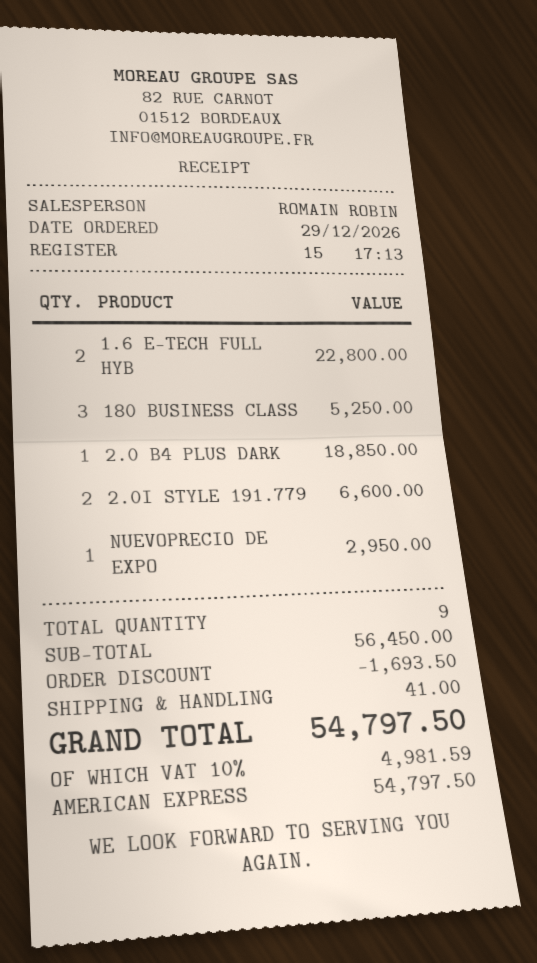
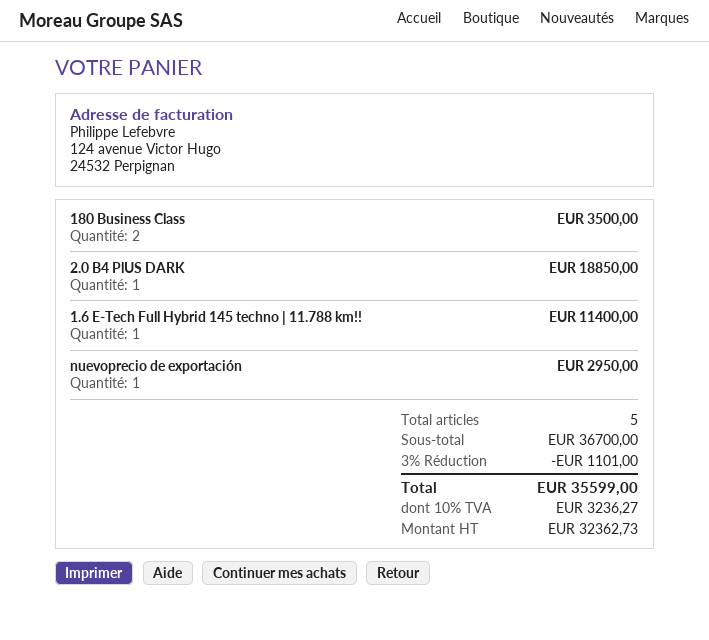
1.6 E-TECH FULL HYB: 2 for 22800.00 -> 1 for 11400.00
180 BUSINESS CLASS: 3 for 5250.00 -> 2 for 3500.00
2.0I STYLE 191.779: 2 for 6600.00 -> none
total quantity: 9 -> 5
subtotal: 56450.00 -> 36700.00
discount: 1693.50 -> 1101.00
shipping: 41.00 -> none
tax: 10% = 4981.59 -> 10% = 3236.27
total: 54797.50 -> 35599.00

